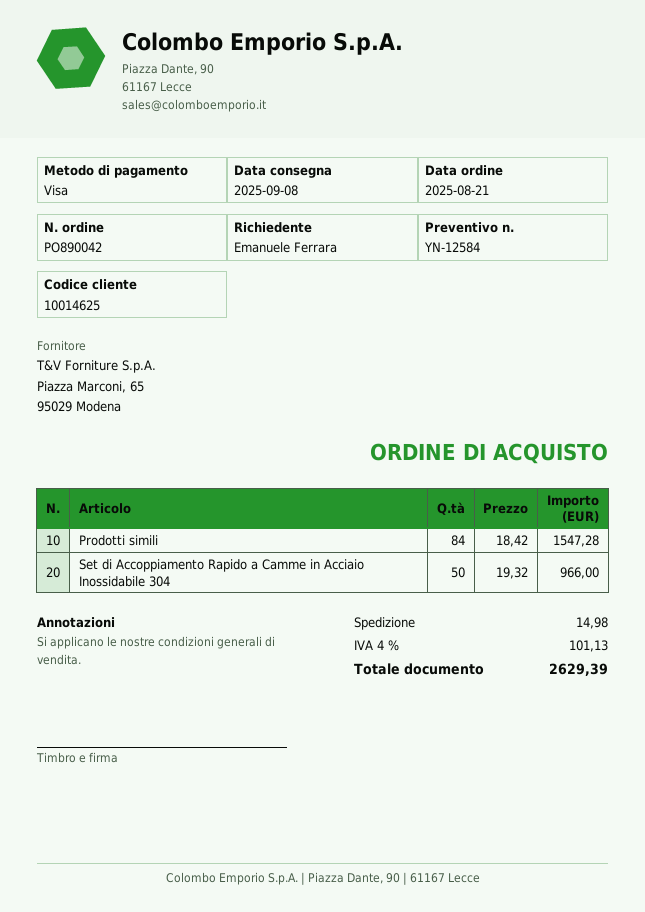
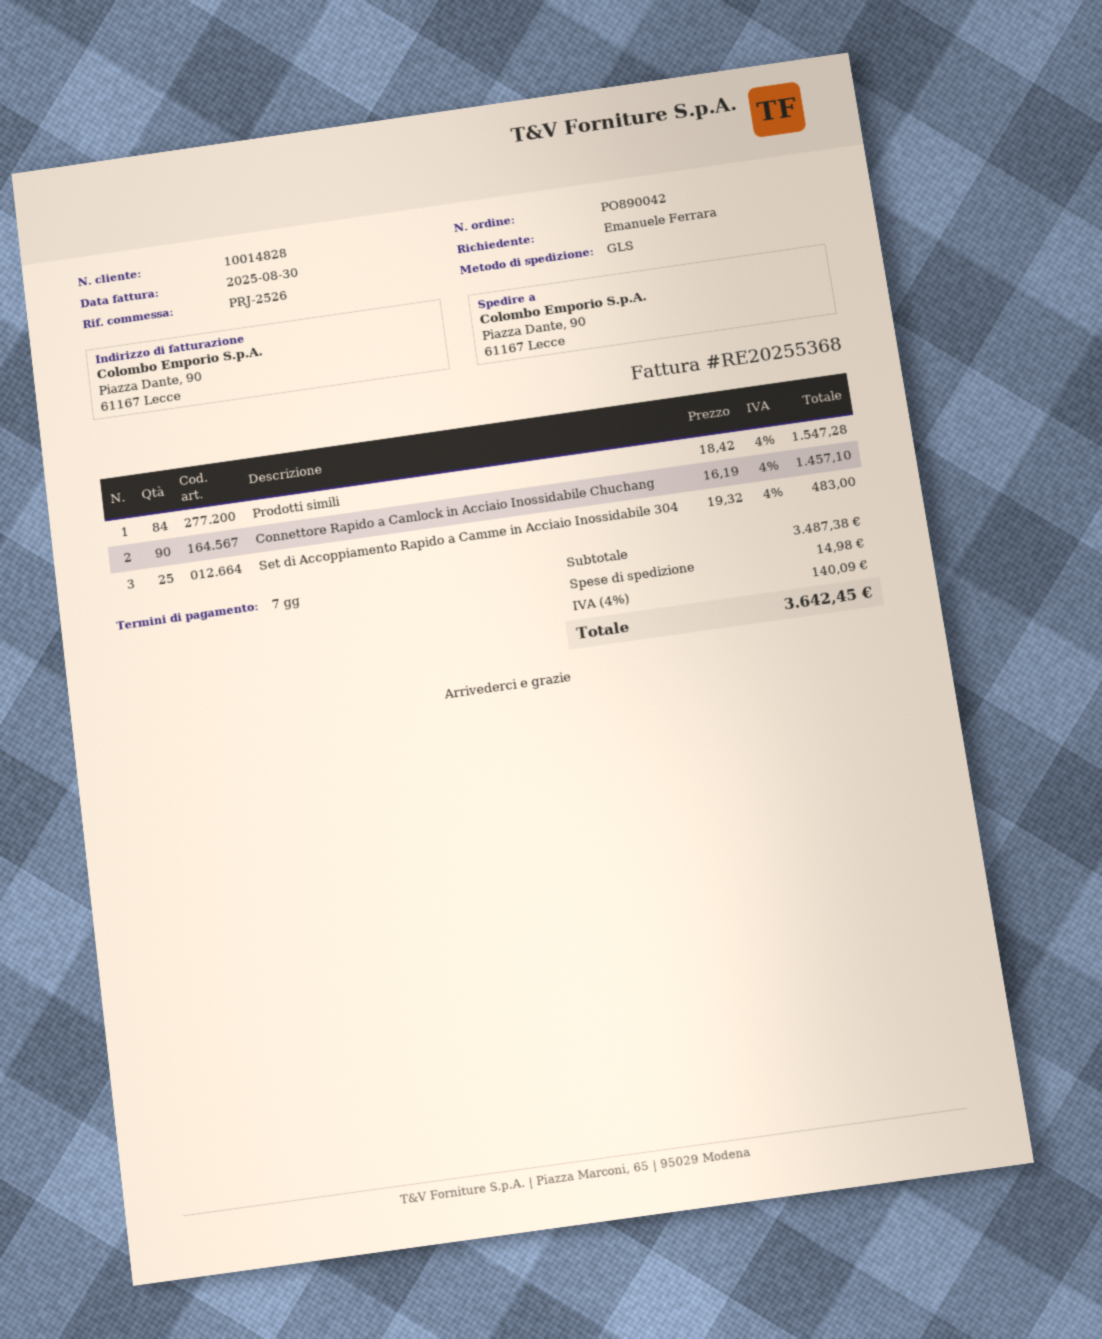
customer number: 10014625 -> 10014828
Set di Accoppiamento Rapido a Camme in Acciaio Inossidabile 304: 50 x 19.32 = 966.00 -> 25 x 19.32 = 483.00
Connettore Rapido a Camlock in Acciaio Inossidabile Chuchang: none -> 90 x 16.19 = 1457.10
tax: 4% = 101.13 -> 4% = 140.09
total: 2629.39 -> 3642.45

